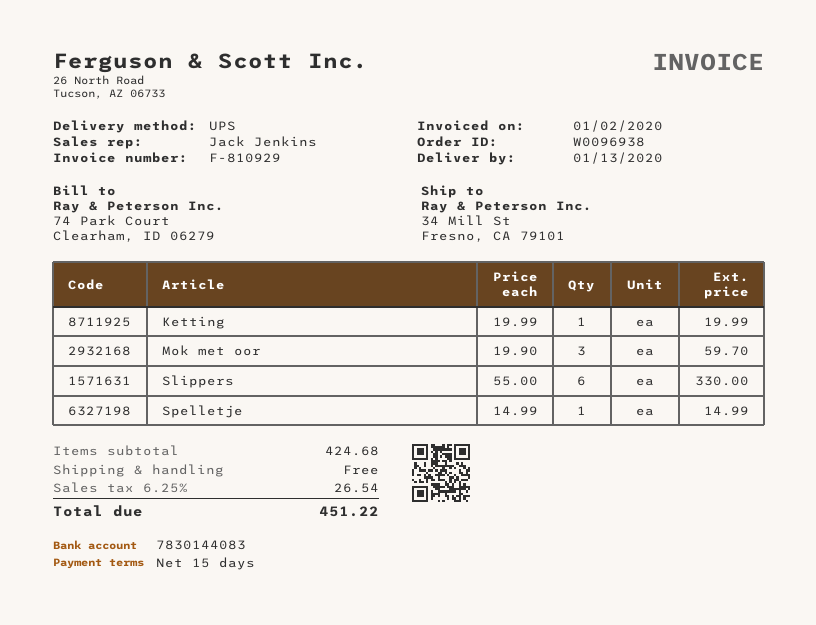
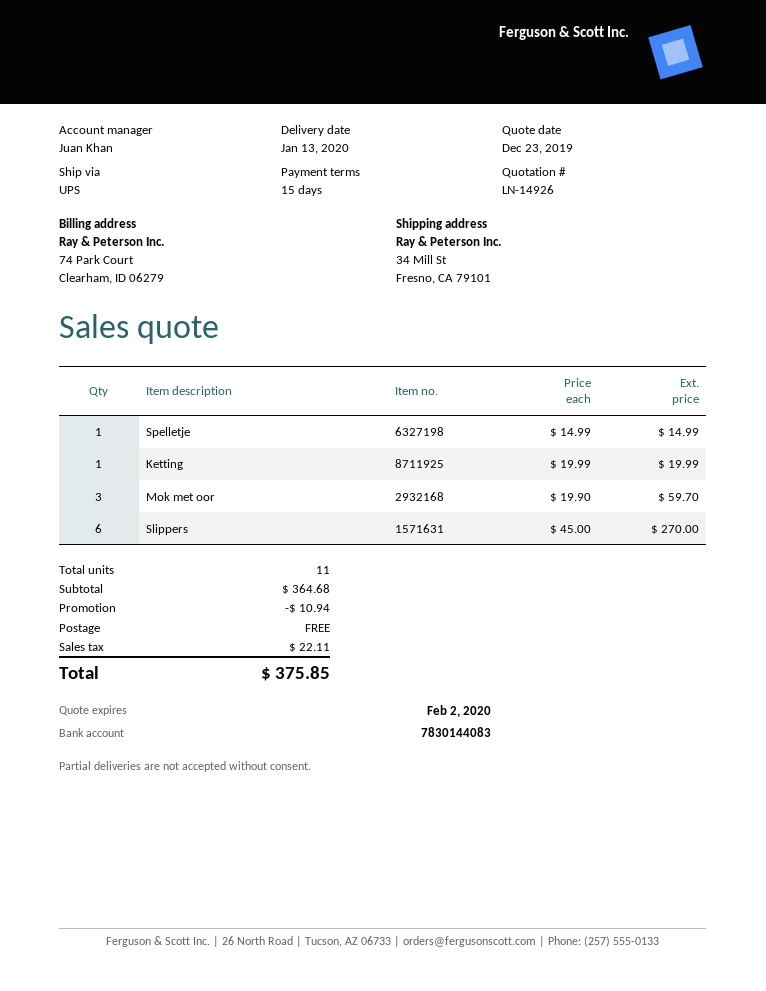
sales rep: Jack Jenkins -> Juan Khan
Slippers: 6 x 55.00 = 330.00 -> 6 x 45.00 = 270.00
subtotal: 424.68 -> 364.68
discount: none -> 10.94
tax: 26.54 -> 22.11
total: 451.22 -> 375.85

